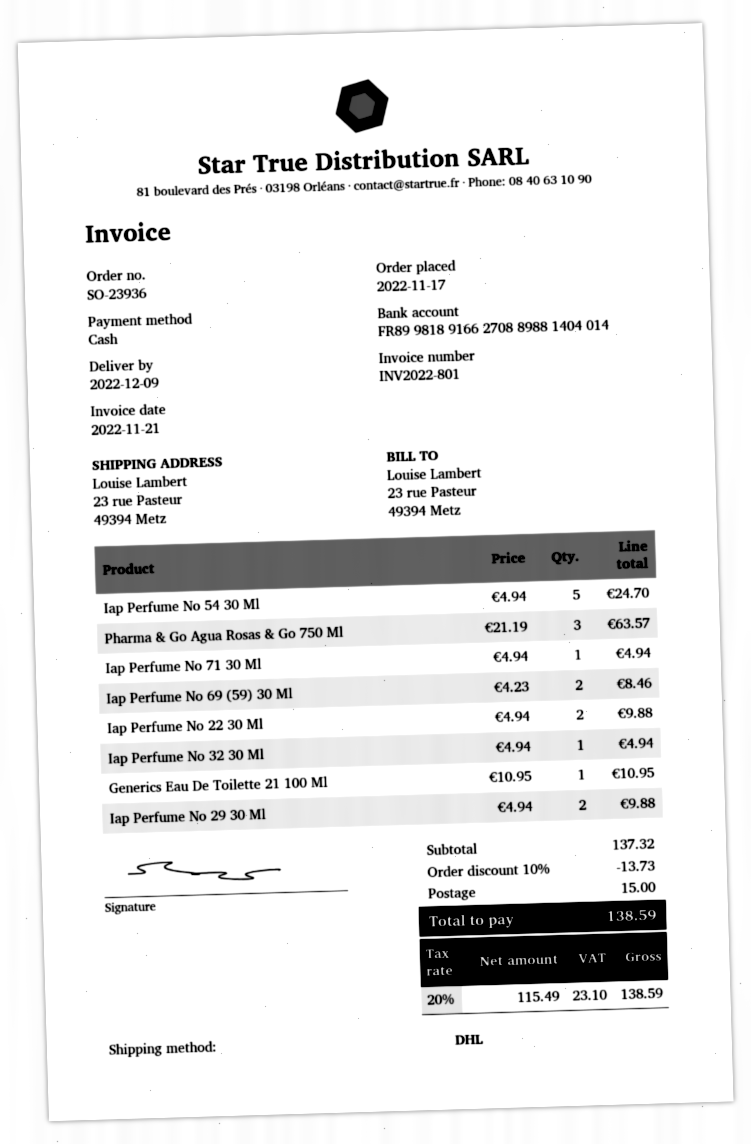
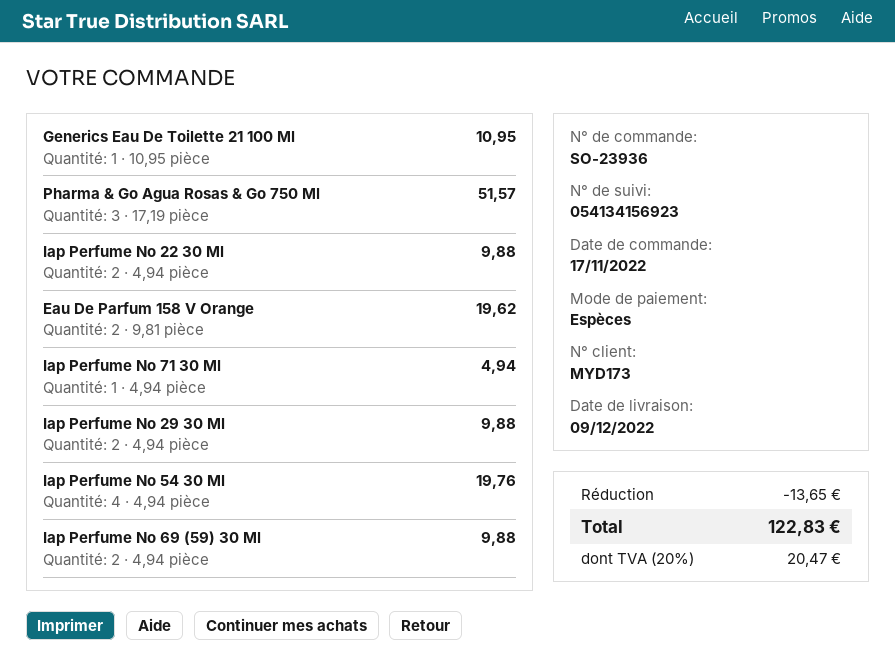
Iap Perfume No 54 30 Ml: 5 x 4.94 = 24.70 -> 4 x 4.94 = 19.76
Pharma & Go Agua Rosas & Go 750 Ml: 3 x 21.19 = 63.57 -> 3 x 17.19 = 51.57
Iap Perfume No 69 (59) 30 Ml: 2 x 4.23 = 8.46 -> 2 x 4.94 = 9.88
Iap Perfume No 32 30 Ml: 1 x 4.94 = 4.94 -> none
Eau De Parfum 158 V Orange: none -> 2 x 9.81 = 19.62
discount: 13.73 -> 13.65
shipping: 15.00 -> none
tax: 20% = 23.10 -> 20% = 20.47
total: 138.59 -> 122.83

